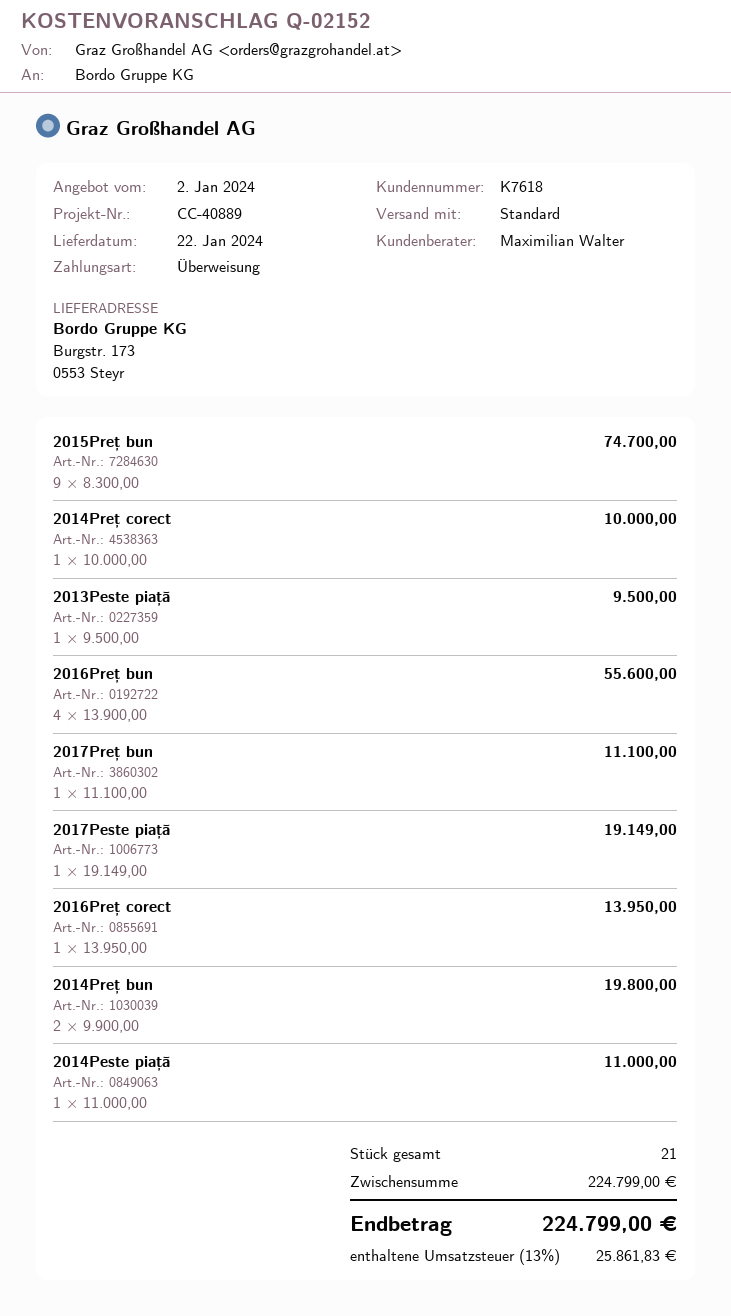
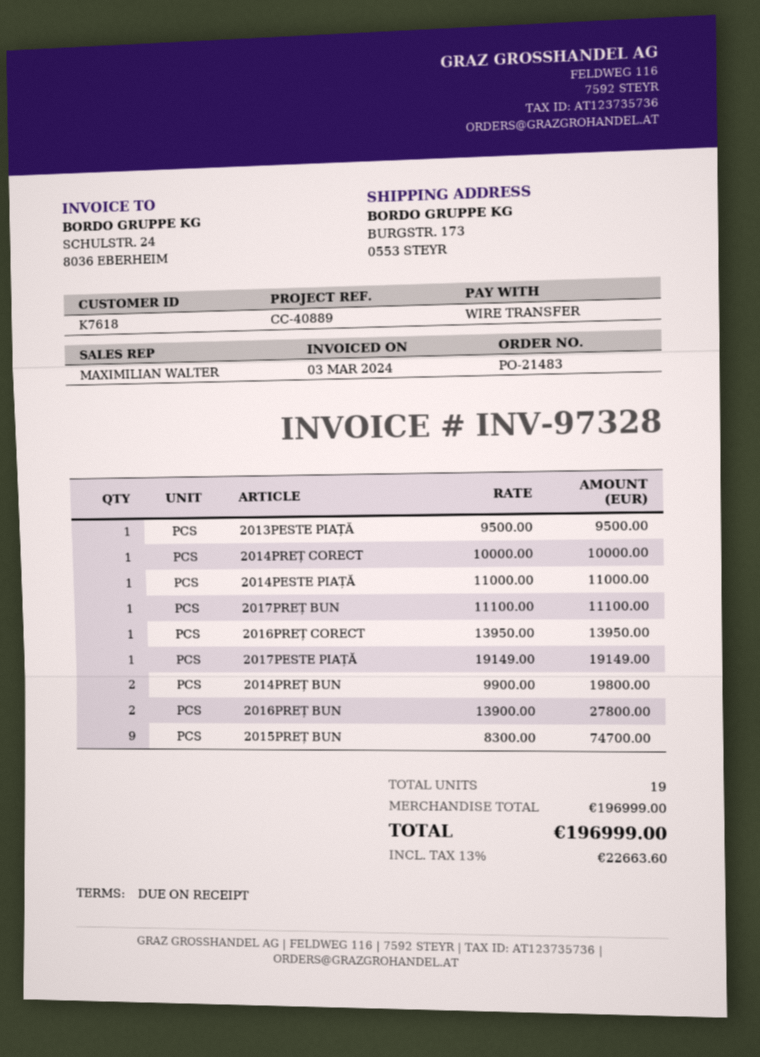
2016Preț bun: 4 x 13900.00 = 55600.00 -> 2 x 13900.00 = 27800.00
total quantity: 21 -> 19
subtotal: 224799.00 -> 196999.00
tax: 13% = 25861.83 -> 13% = 22663.60
total: 224799.00 -> 196999.00

